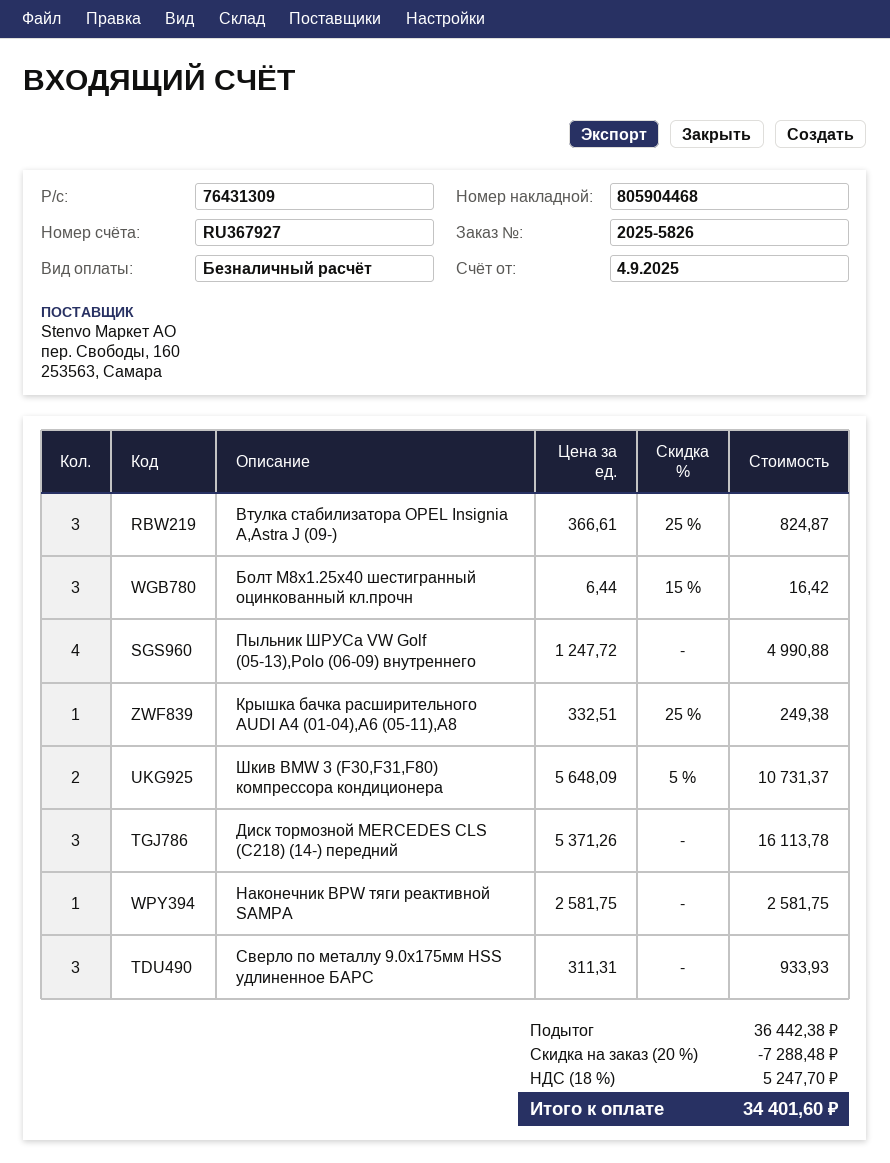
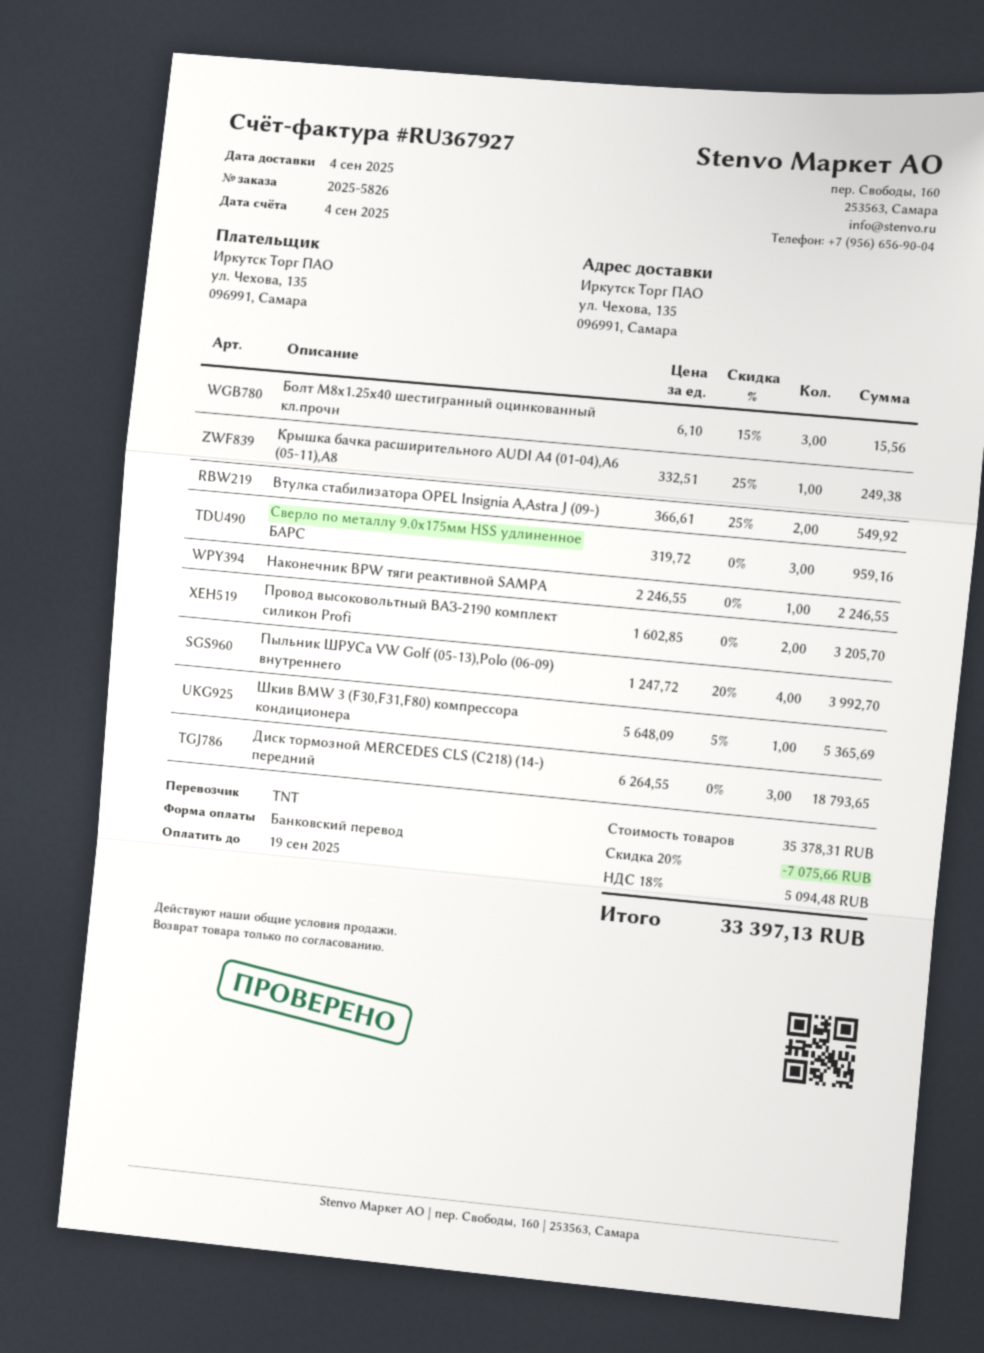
Втулка стабилизатора OPEL Insignia A,Astra J (09-): 3 x 366.61 - 25% = 824.87 -> 2 x 366.61 - 25% = 549.92
Болт М8х1.25х40 шестигранный оцинкованный кл.прочн: 3 x 6.44 - 15% = 16.42 -> 3 x 6.10 - 15% = 15.56
Пыльник ШРУСа VW Golf (05-13),Polo (06-09) внутреннего: 4 x 1247.72 = 4990.88 -> 4 x 1247.72 - 20% = 3992.70
Шкив BMW 3 (F30,F31,F80) компрессора кондиционера: 2 x 5648.09 - 5% = 10731.37 -> 1 x 5648.09 - 5% = 5365.69
Диск тормозной MERCEDES CLS (C218) (14-) передний: 3 x 5371.26 = 16113.78 -> 3 x 6264.55 = 18793.65
Наконечник BPW тяги реактивной SAMPA: 1 x 2581.75 = 2581.75 -> 1 x 2246.55 = 2246.55
Сверло по металлу 9.0х175мм HSS удлиненное БАРС: 3 x 311.31 = 933.93 -> 3 x 319.72 = 959.16
Провод высоковольтный ВАЗ-2190 комплект силикон Profi: none -> 2 x 1602.85 = 3205.70
subtotal: 36442.38 -> 35378.31
discount: 20% = 7288.48 -> 20% = 7075.66
tax: 18% = 5247.70 -> 18% = 5094.48
total: 34401.60 -> 33397.13

